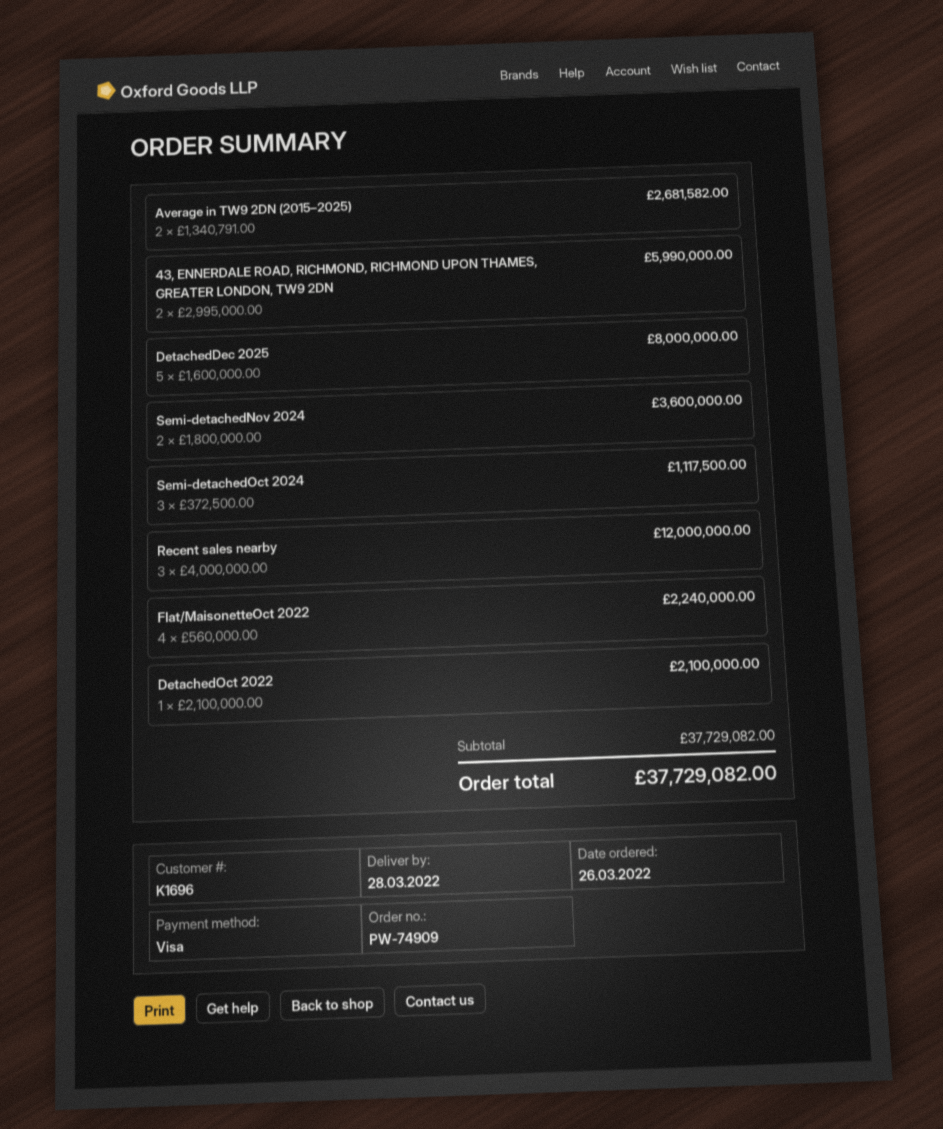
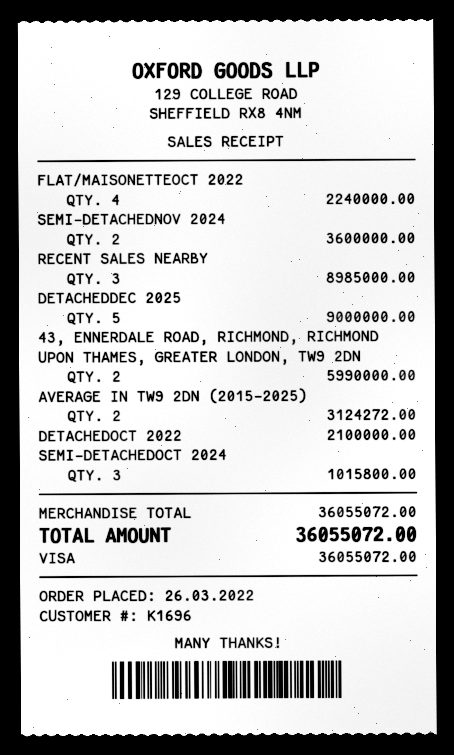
Average in TW9 2DN (2015–2025): 2 for 2681582.00 -> 2 for 3124272.00
DetachedDec 2025: 5 for 8000000.00 -> 5 for 9000000.00
Semi-detachedOct 2024: 3 for 1117500.00 -> 3 for 1015800.00
Recent sales nearby: 3 for 12000000.00 -> 3 for 8985000.00
subtotal: 37729082.00 -> 36055072.00
total: 37729082.00 -> 36055072.00

